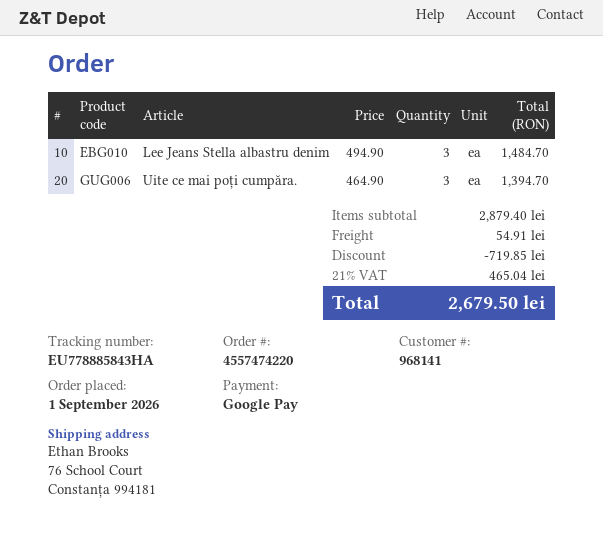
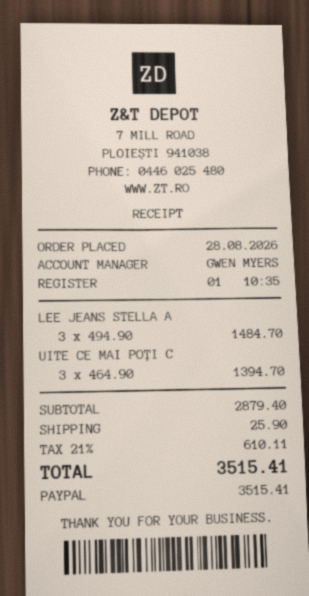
order date: 2026-09-01 -> 2026-08-28
payment method: Google Pay -> PayPal
discount: 719.85 -> none
shipping: 54.91 -> 25.90
tax: 21% = 465.04 -> 21% = 610.11
total: 2679.50 -> 3515.41

